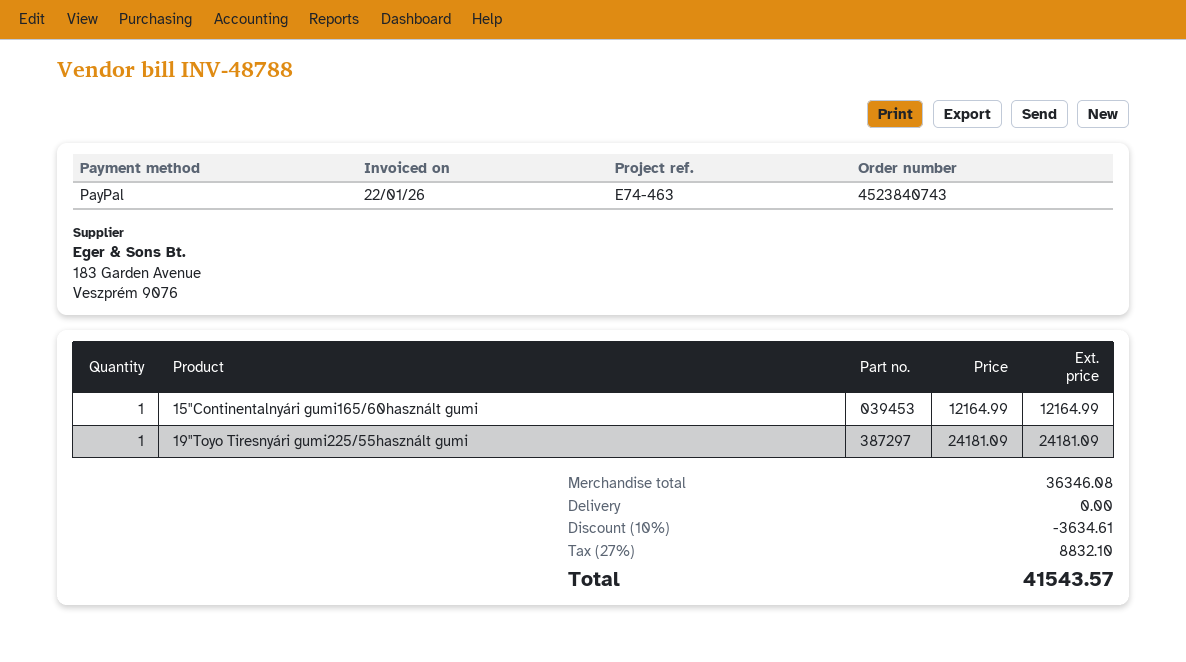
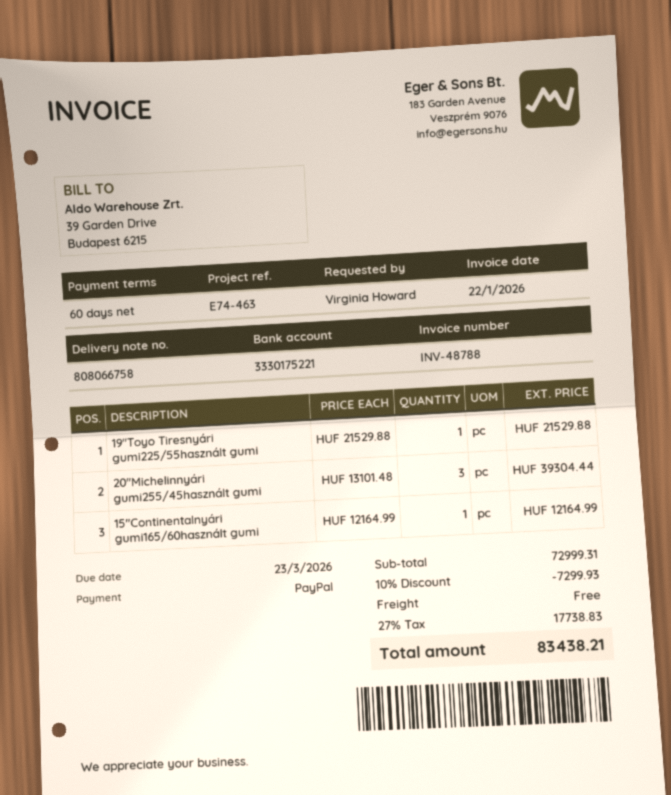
19"Toyo Tiresnyári gumi225/55használt gumi: 1 x 24181.09 = 24181.09 -> 1 x 21529.88 = 21529.88
20"Michelinnyári gumi255/45használt gumi: none -> 3 x 13101.48 = 39304.44
subtotal: 36346.08 -> 72999.31
discount: 10% = 3634.61 -> 10% = 7299.93
tax: 27% = 8832.10 -> 27% = 17738.83
total: 41543.57 -> 83438.21

